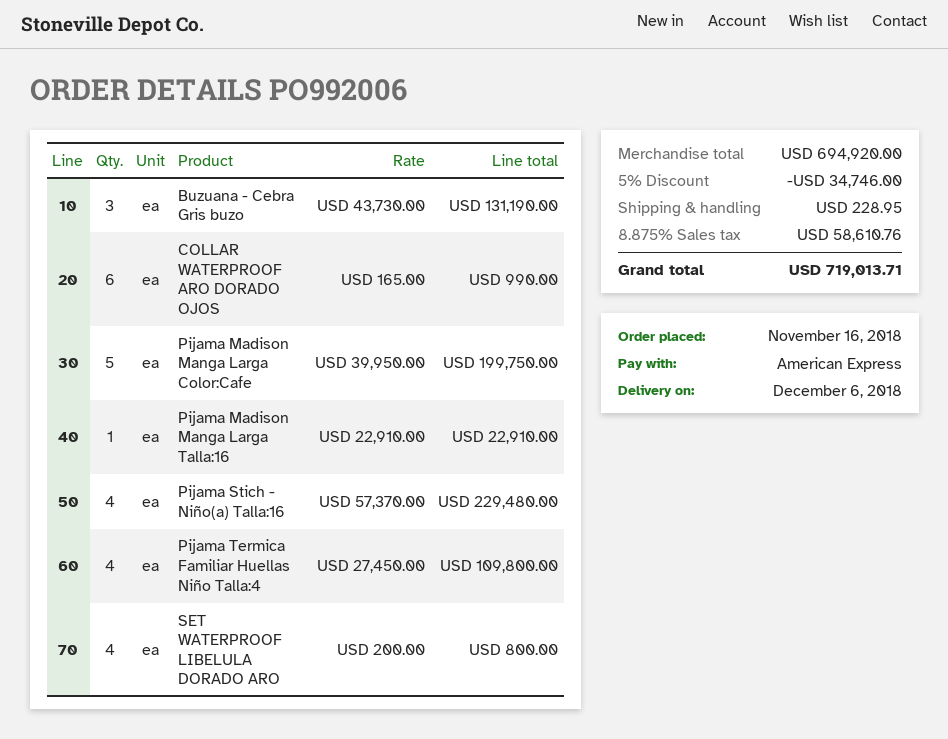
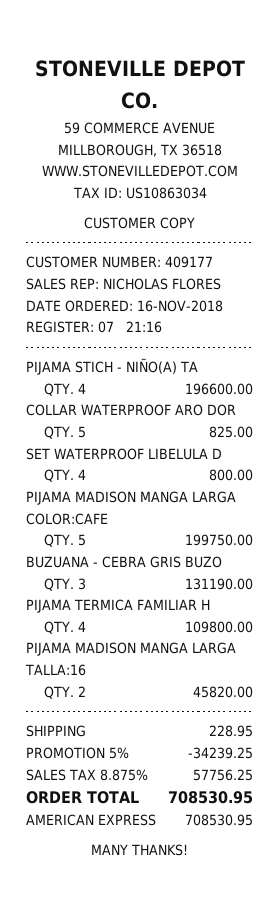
COLLAR WATERPROOF ARO DORADO OJOS: 6 for 990.00 -> 5 for 825.00
Pijama Madison Manga Larga Talla:16: 1 for 22910.00 -> 2 for 45820.00
Pijama Stich - Niño(a) Talla:16: 4 for 229480.00 -> 4 for 196600.00
discount: 5% = 34746.00 -> 5% = 34239.25
tax: 8.875% = 58610.76 -> 8.875% = 57756.25
total: 719013.71 -> 708530.95

